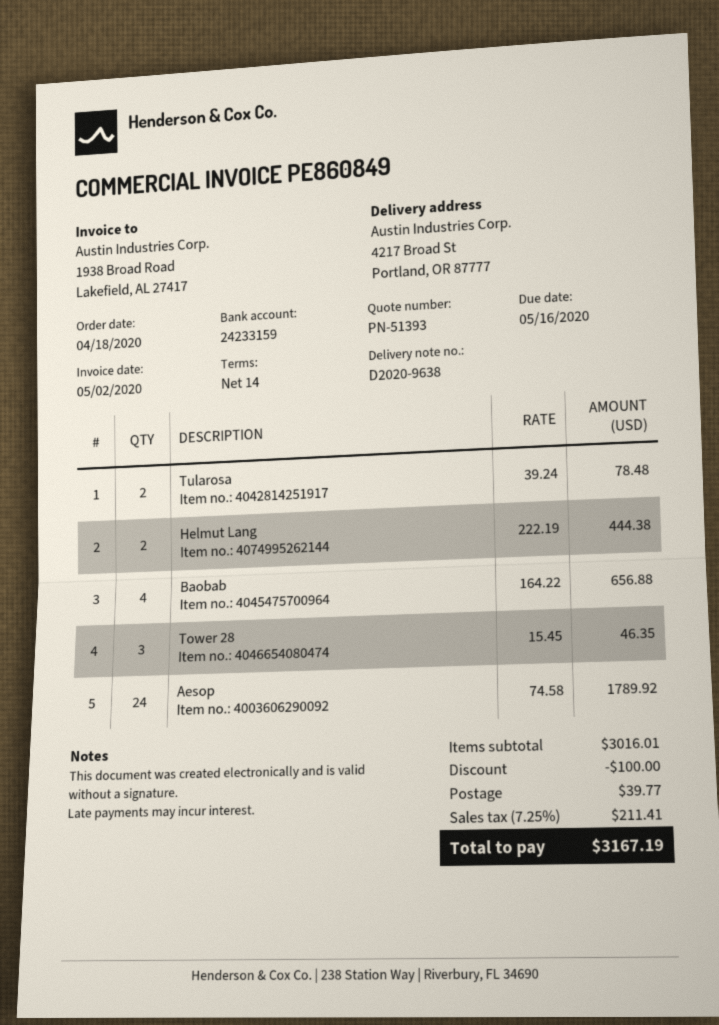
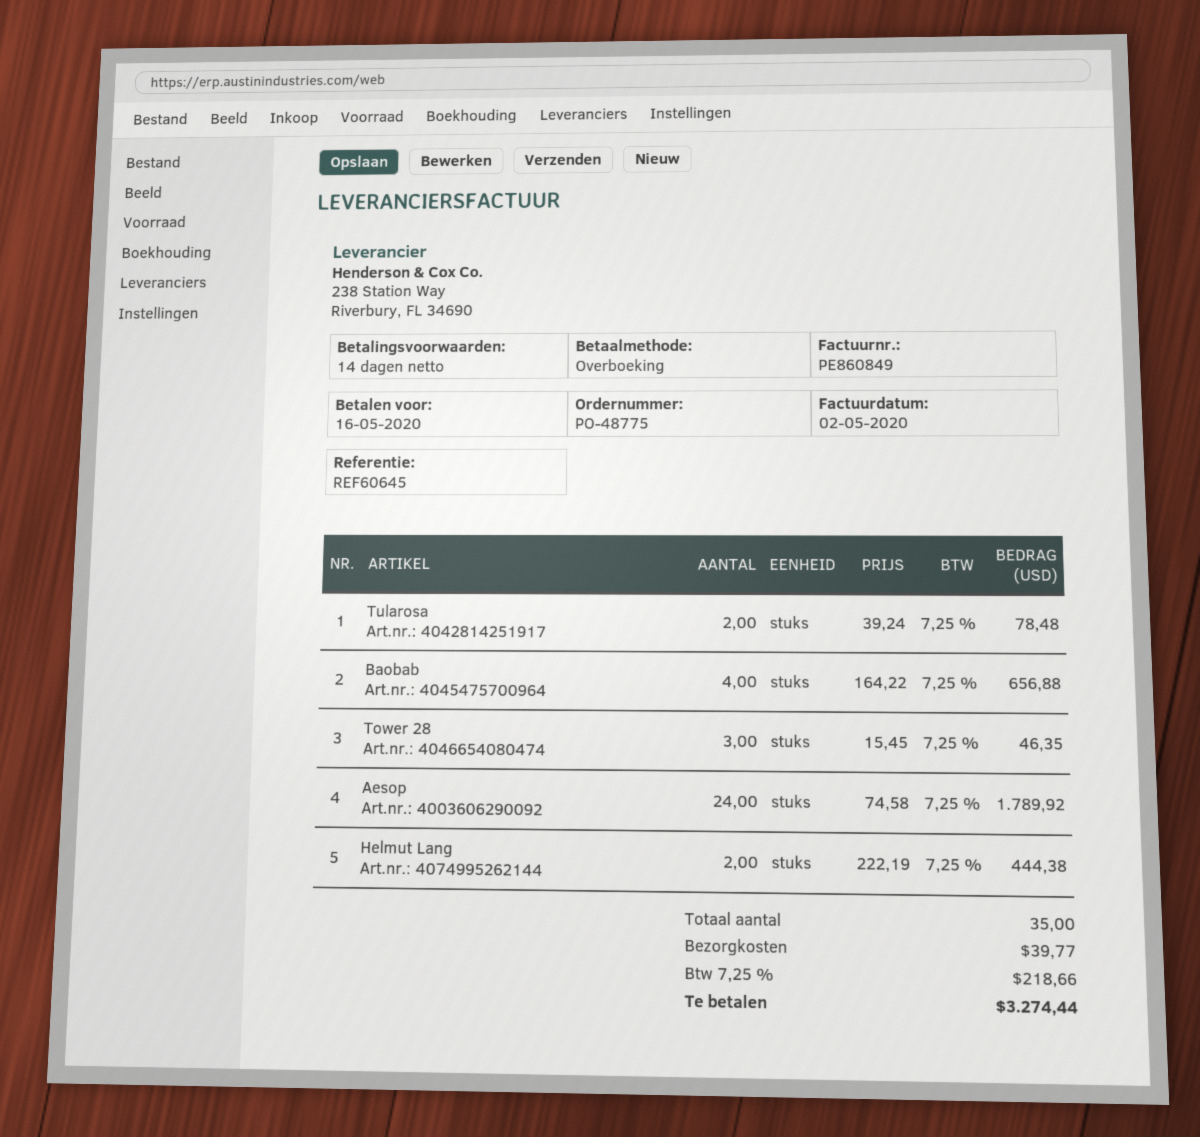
discount: 100.00 -> none
tax: 7.25% = 211.41 -> 7.25% = 218.66
total: 3167.19 -> 3274.44

